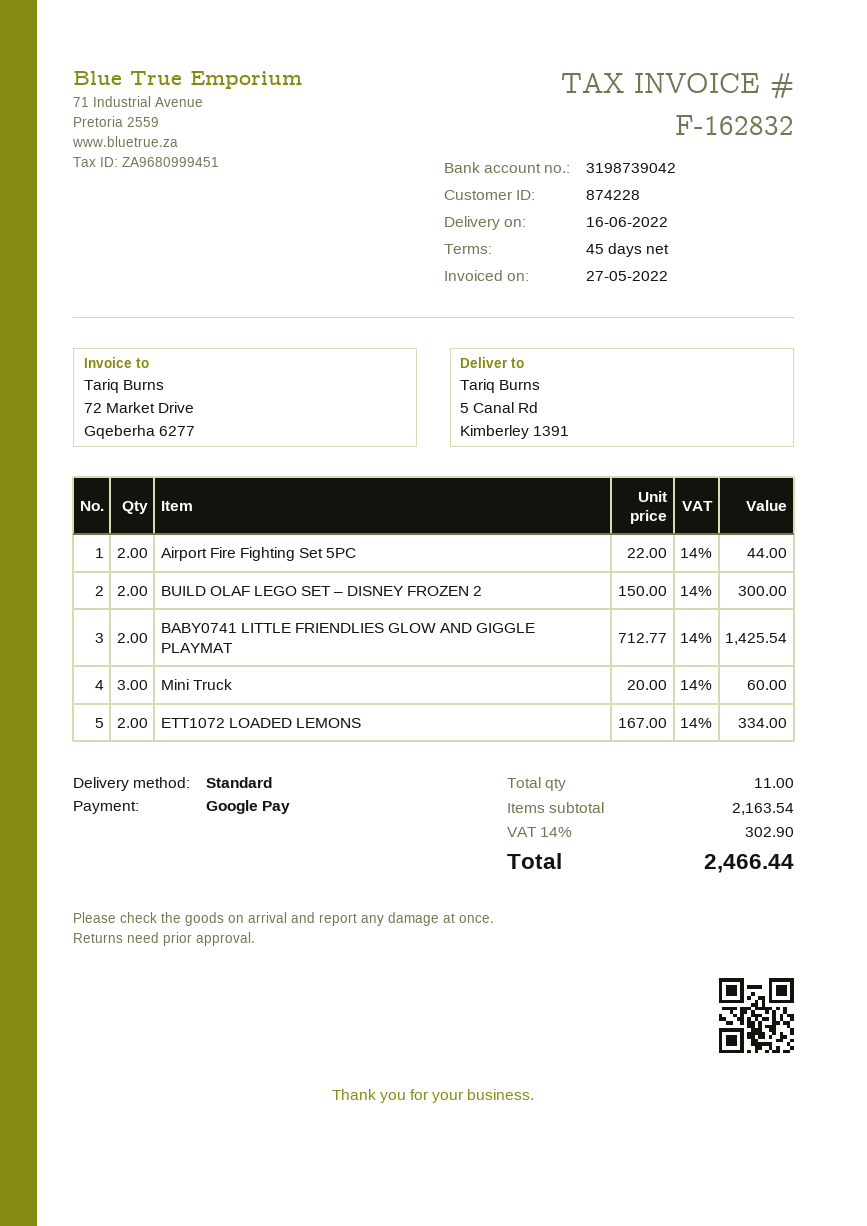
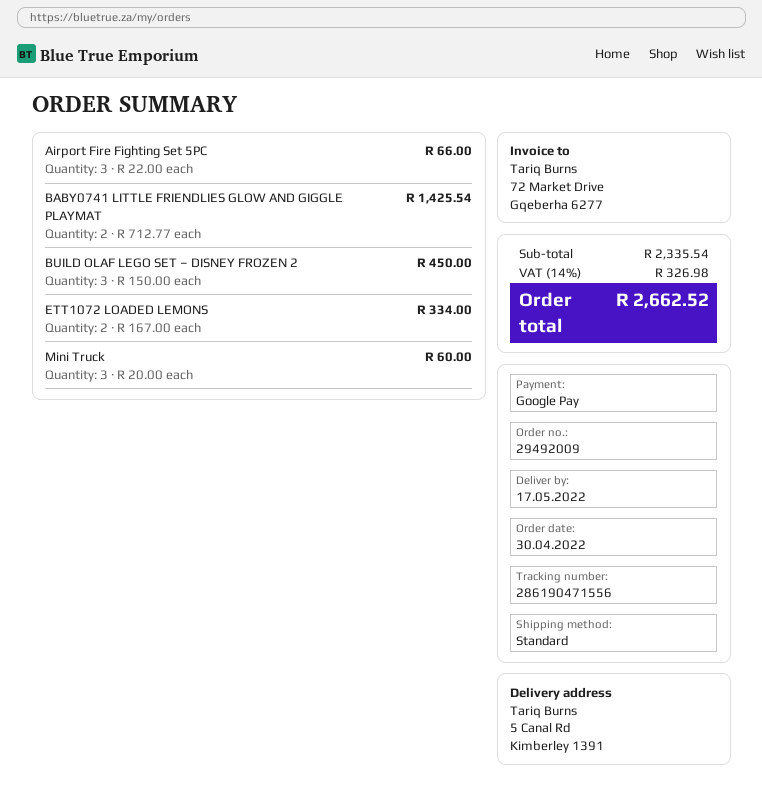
delivery date: 2022-06-16 -> 2022-05-17
Airport Fire Fighting Set 5PC: 2 x 22.00 = 44.00 -> 3 x 22.00 = 66.00
BUILD OLAF LEGO SET – DISNEY FROZEN 2: 2 x 150.00 = 300.00 -> 3 x 150.00 = 450.00
subtotal: 2163.54 -> 2335.54
tax: 14% = 302.90 -> 14% = 326.98
total: 2466.44 -> 2662.52

